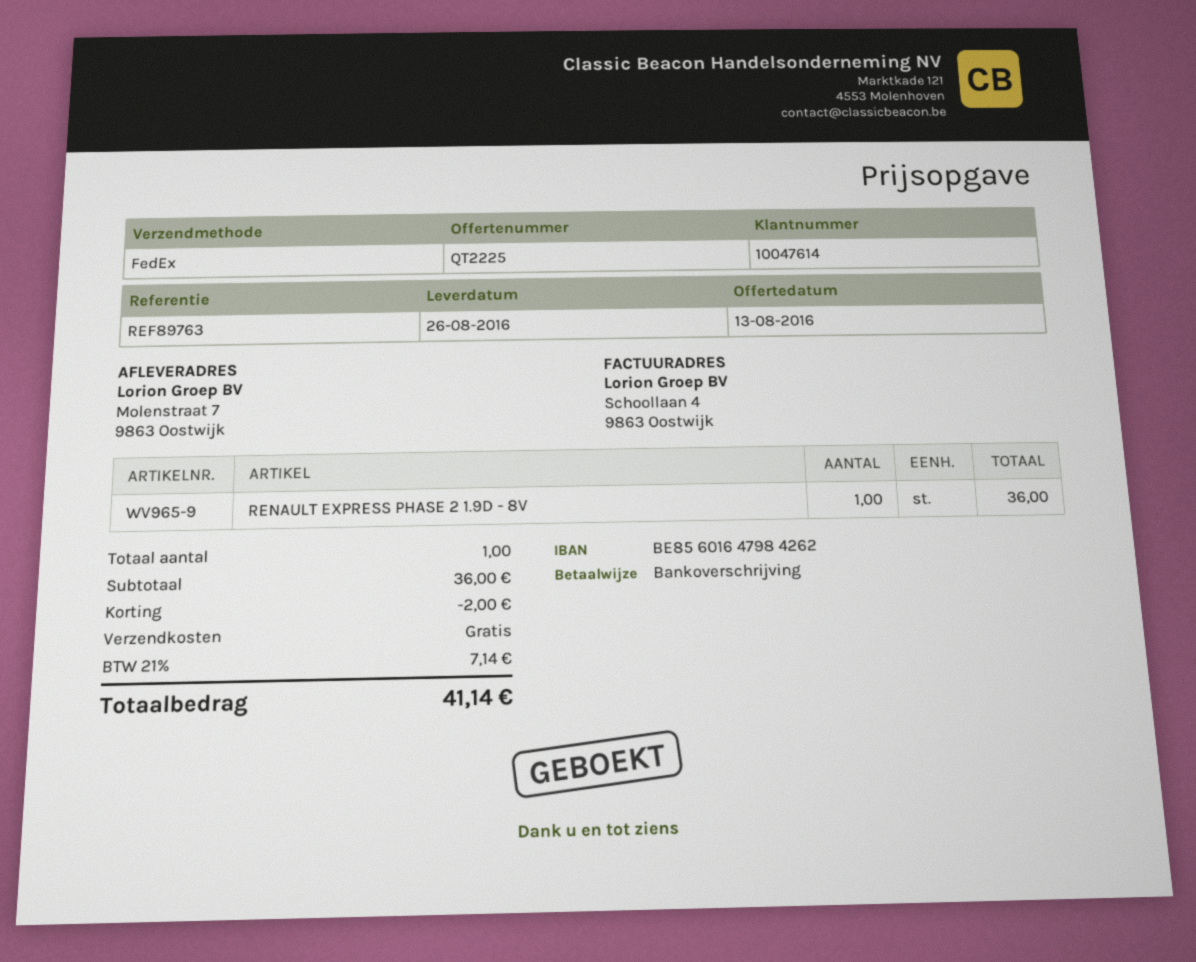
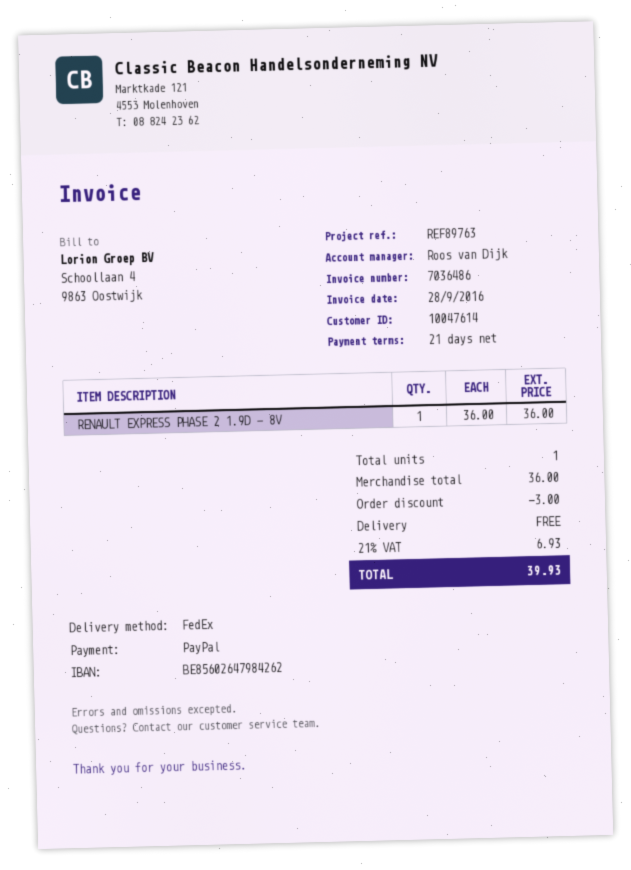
payment method: bank transfer -> PayPal
bank account: BE85601647984262 -> BE85602647984262
discount: 2.00 -> 3.00
tax: 21% = 7.14 -> 21% = 6.93
total: 41.14 -> 39.93

